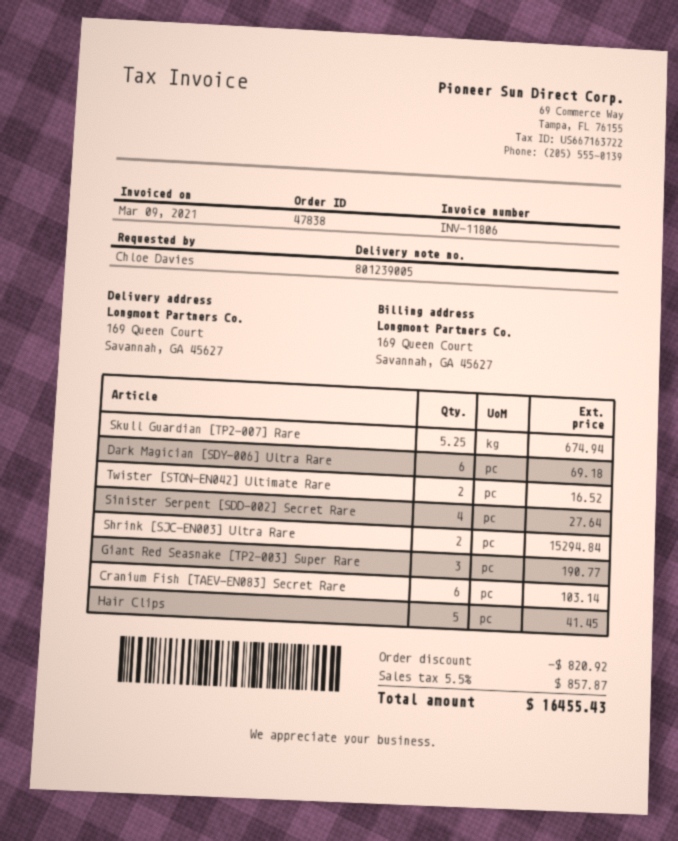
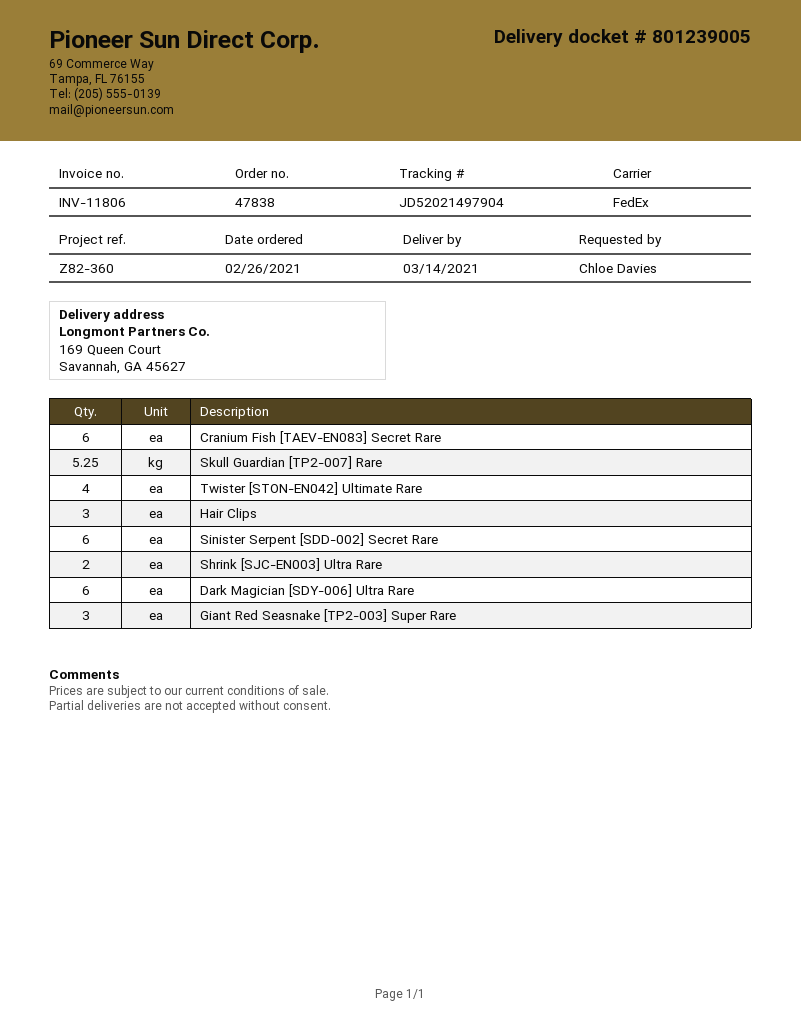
Twister [STON-EN042] Ultimate Rare: 2 -> 4
Sinister Serpent [SDD-002] Secret Rare: 4 -> 6
Hair Clips: 5 -> 3

